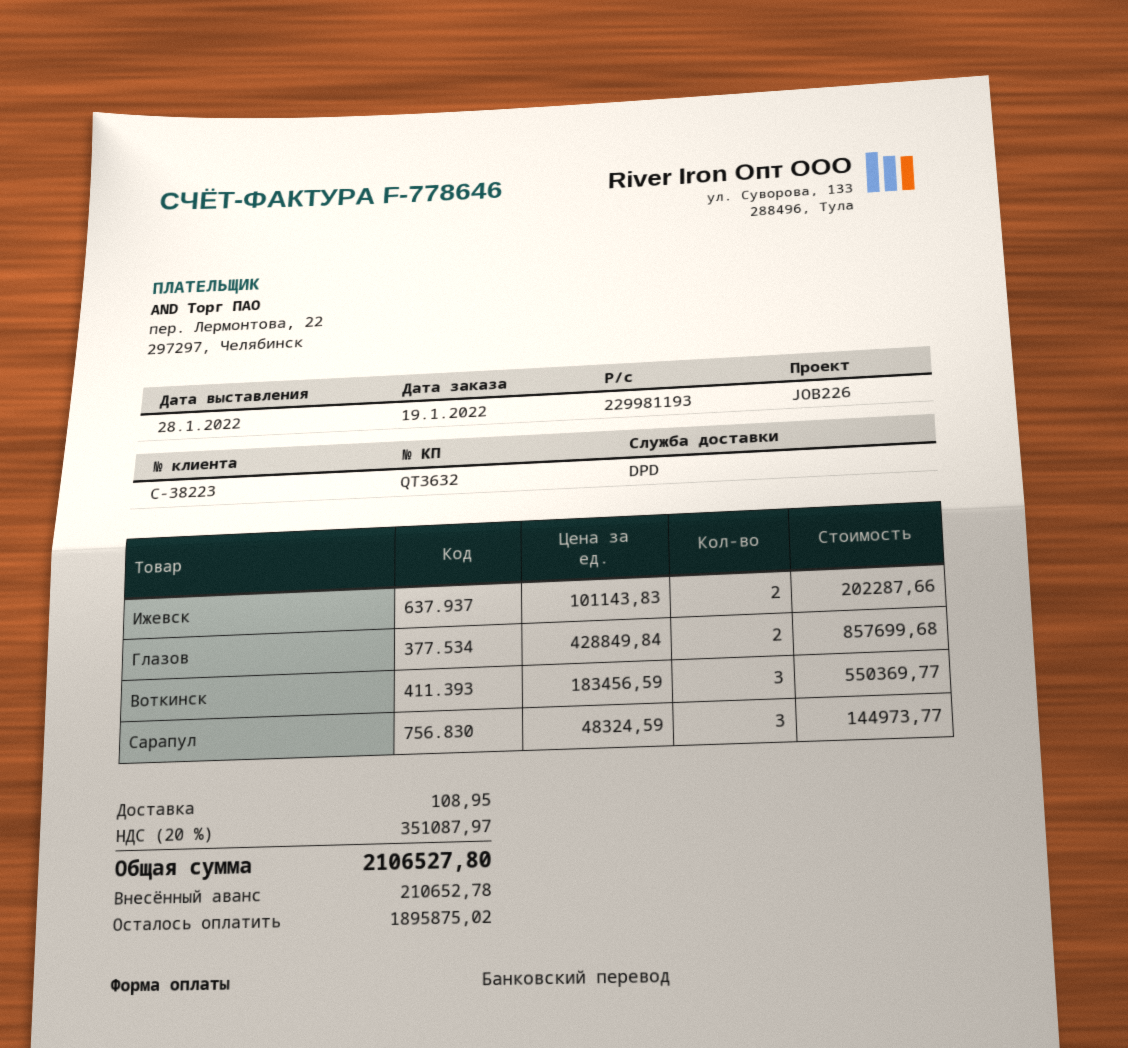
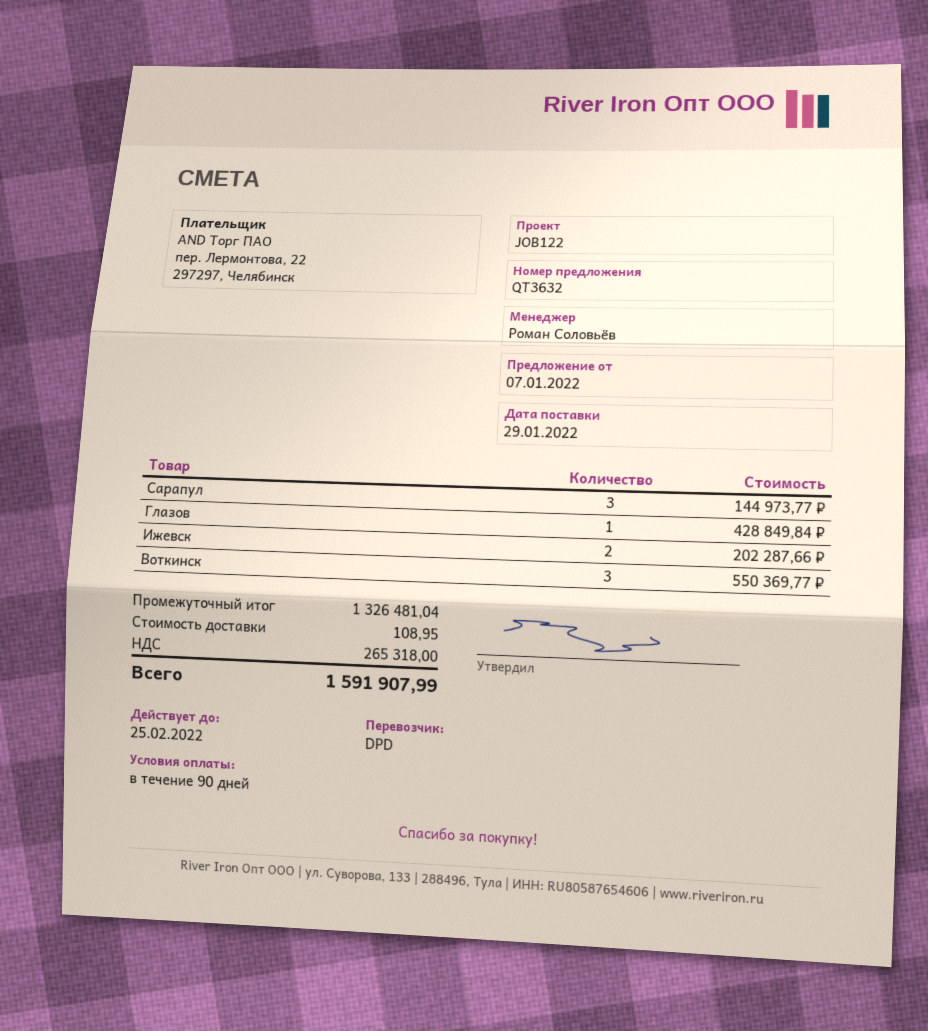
reference: JOB226 -> JOB122
Глазов: 2 for 857699.68 -> 1 for 428849.84
tax: 351087.97 -> 265318.00
total: 2106527.80 -> 1591907.99

